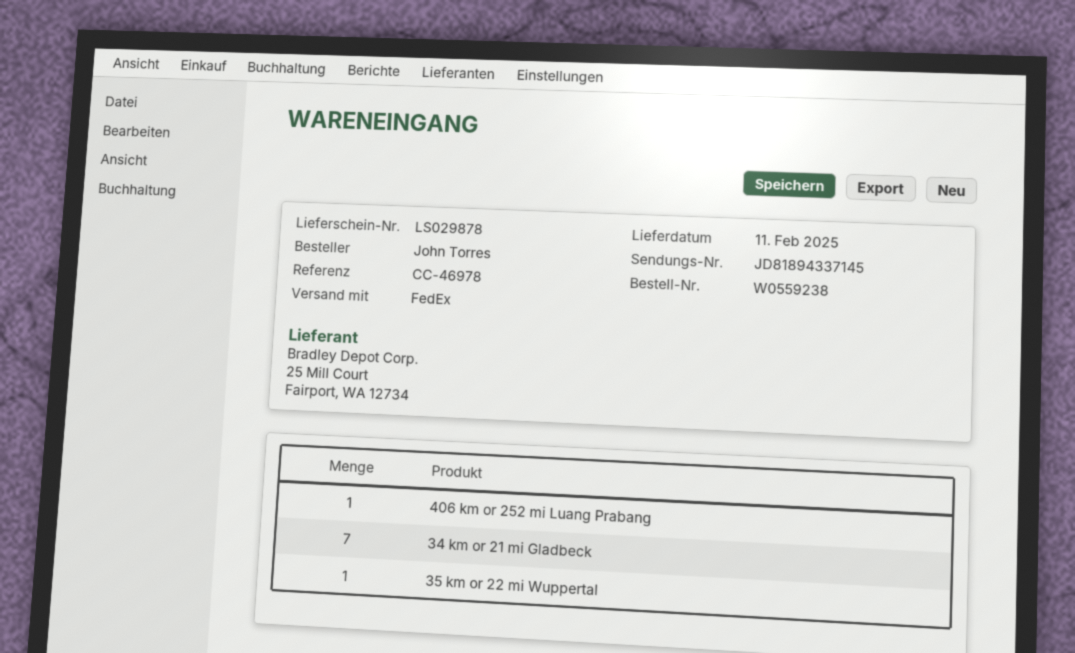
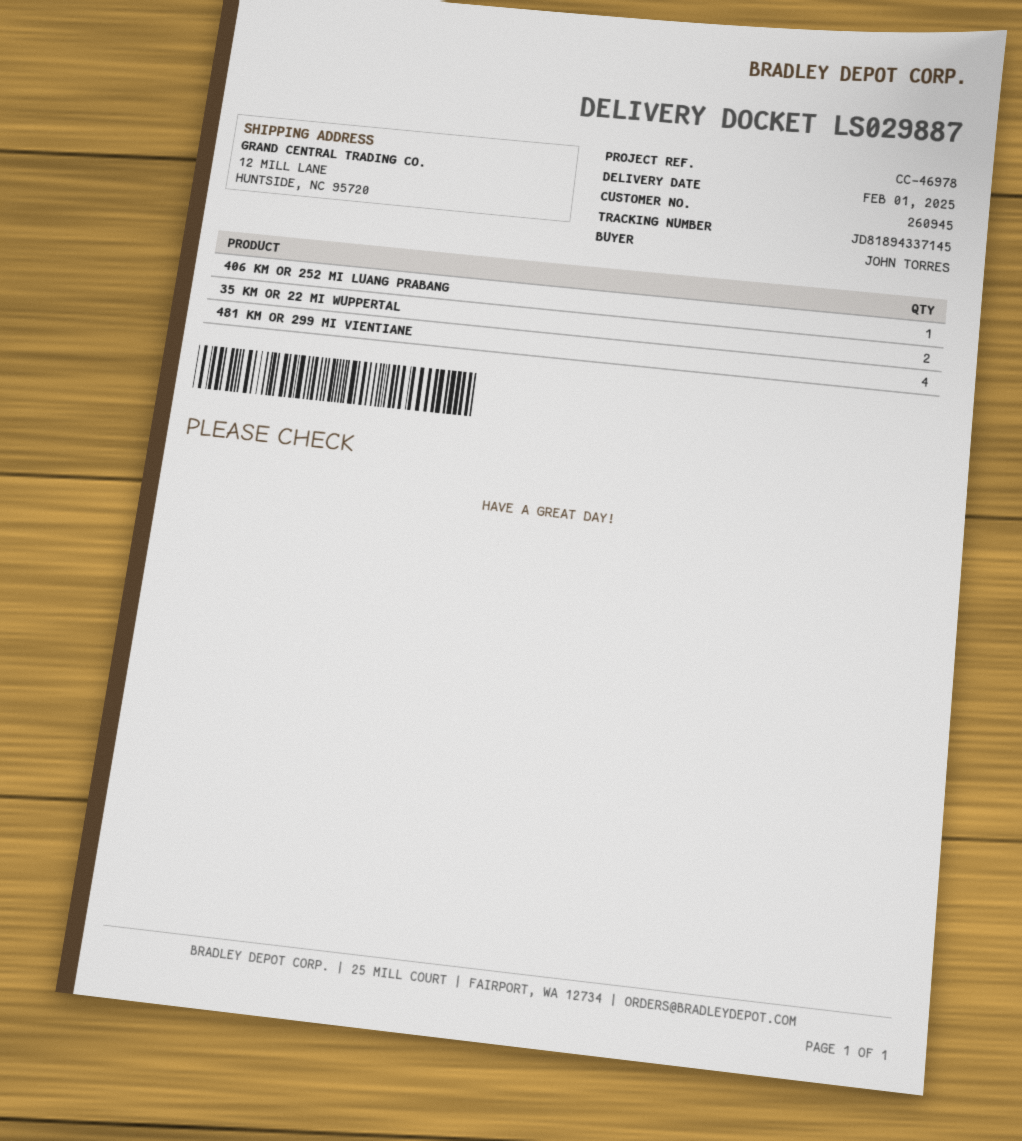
delivery note number: LS029878 -> LS029887
delivery date: 2025-02-11 -> 2025-02-01
34 km or 21 mi Gladbeck: 7 -> none
35 km or 22 mi Wuppertal: 1 -> 2
481 KM OR 299 MI VIENTIANE: none -> 4

